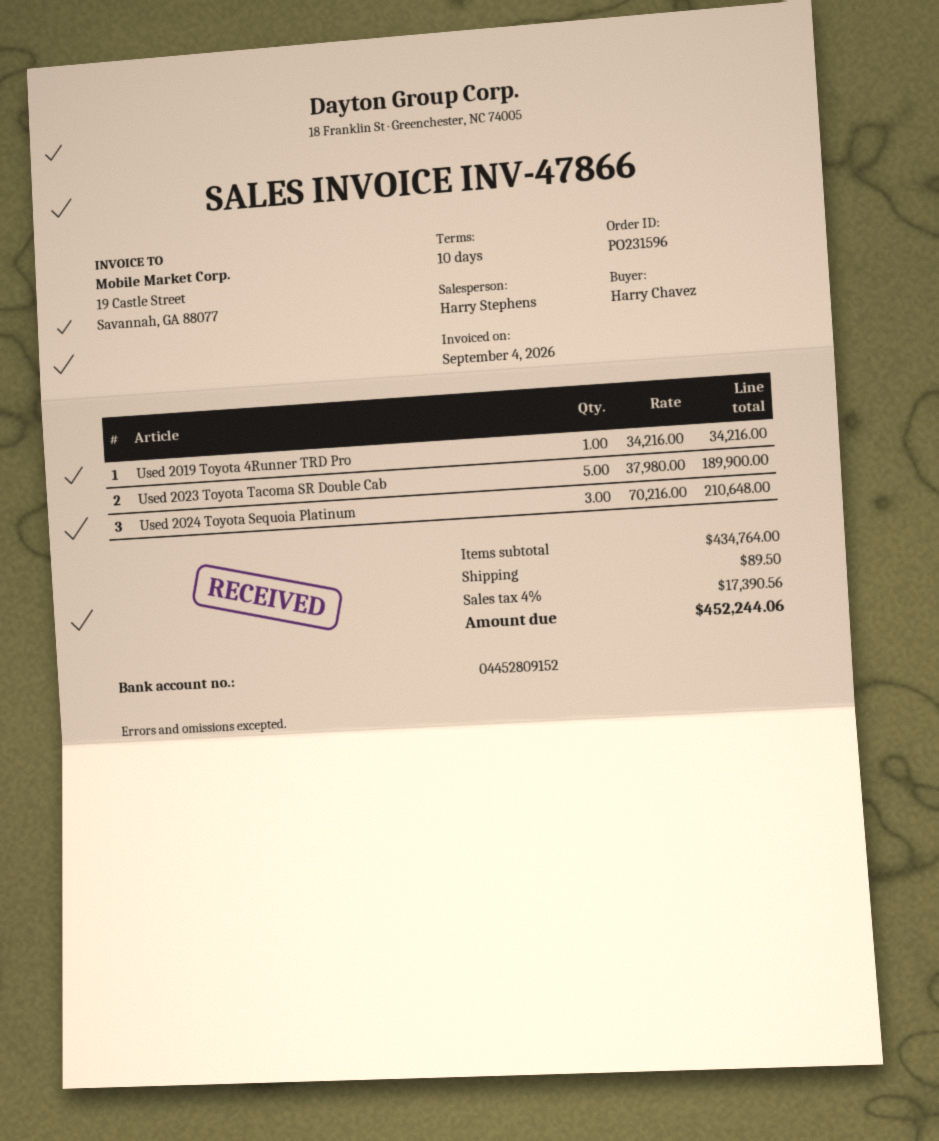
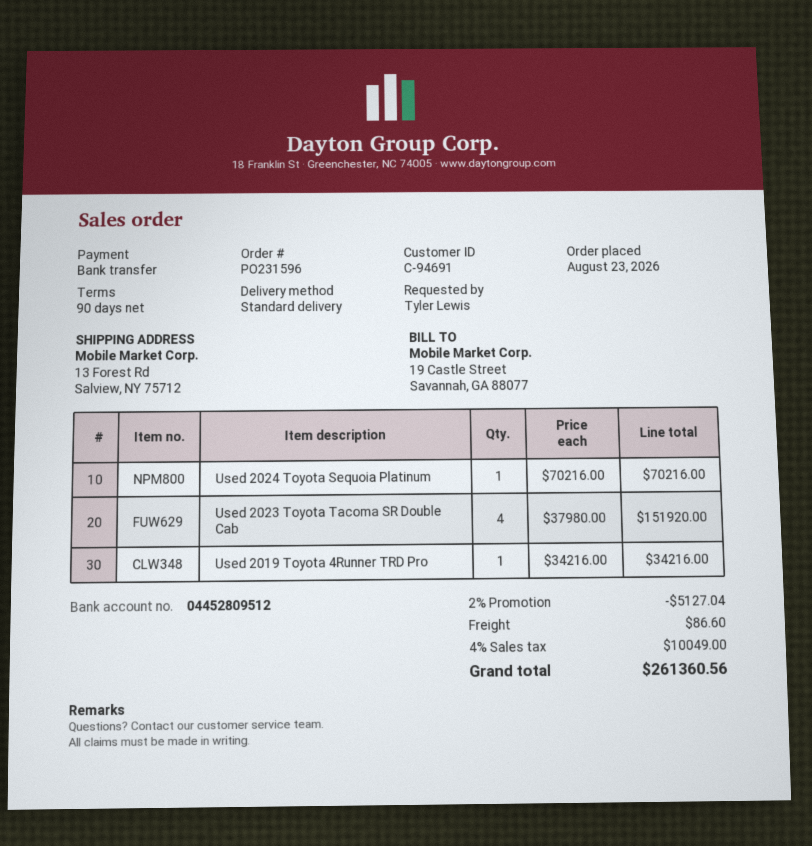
payment terms: 10 days -> 90 days
ordered by: Harry Chavez -> Tyler Lewis
bank account: 04452809152 -> 04452809512
Used 2023 Toyota Tacoma SR Double Cab: 5 x 37980.00 = 189900.00 -> 4 x 37980.00 = 151920.00
Used 2024 Toyota Sequoia Platinum: 3 x 70216.00 = 210648.00 -> 1 x 70216.00 = 70216.00
discount: none -> 2% = 5127.04
shipping: 89.50 -> 86.60
tax: 4% = 17390.56 -> 4% = 10049.00
total: 452244.06 -> 261360.56

